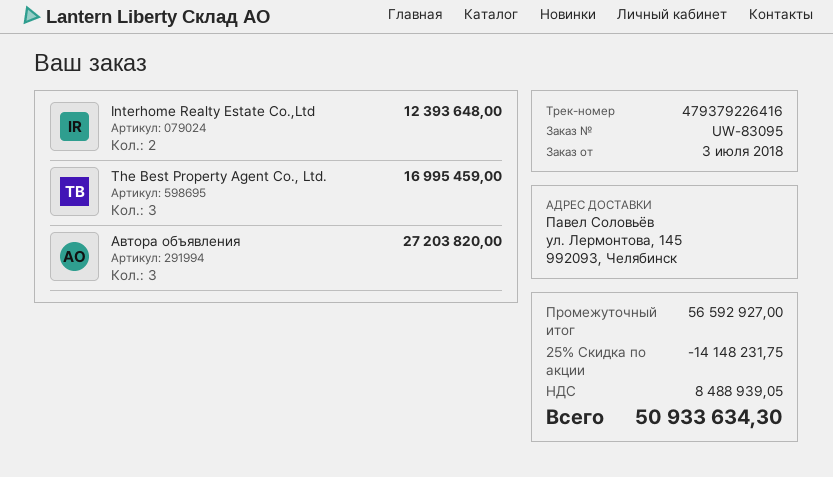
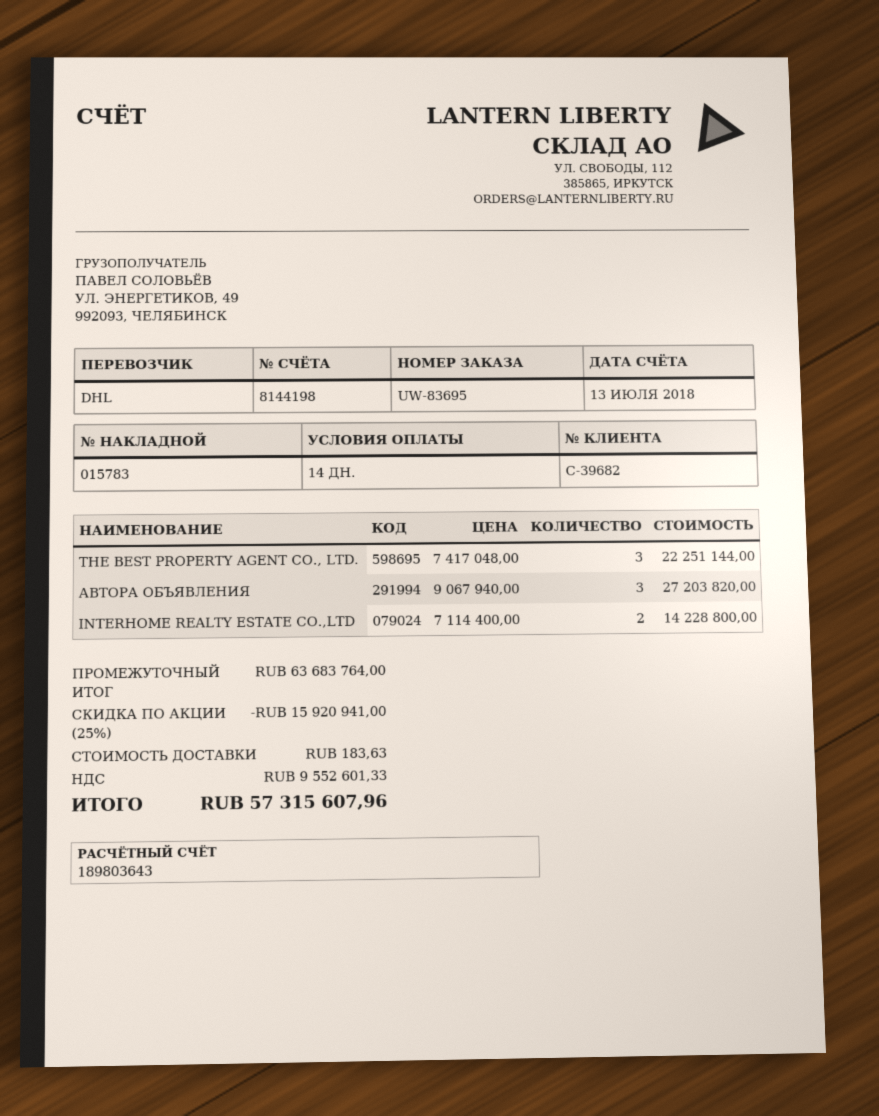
order number: UW-83095 -> UW-83695
ship to: ул. Лермонтова, 145, 992093, Челябинск -> УЛ. ЭНЕРГЕТИКОВ, 49, 992093, ЧЕЛЯБИНСК
Interhome Realty Estate Co.,Ltd: 2 for 12393648.00 -> 2 for 14228800.00
The Best Property Agent Co., Ltd.: 3 for 16995459.00 -> 3 for 22251144.00
subtotal: 56592927.00 -> 63683764.00
discount: 25% = 14148231.75 -> 25% = 15920941.00
shipping: none -> 183.63
tax: 8488939.05 -> 9552601.33
total: 50933634.30 -> 57315607.96

